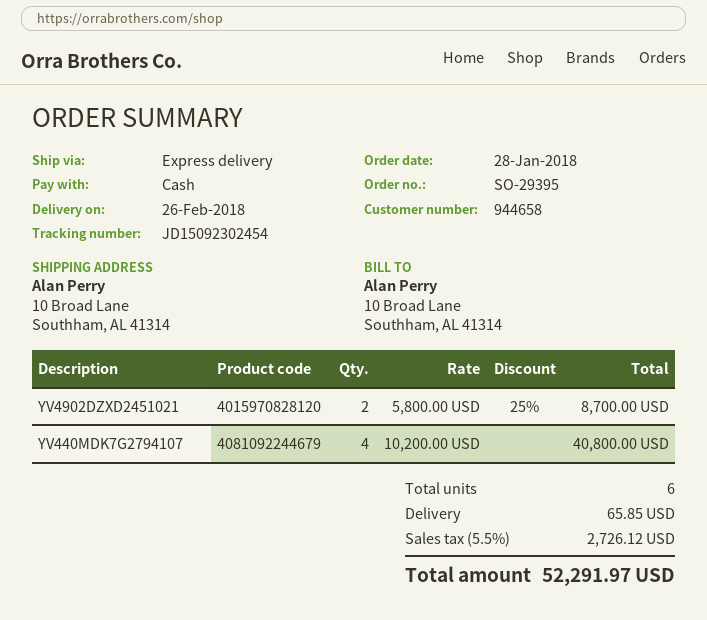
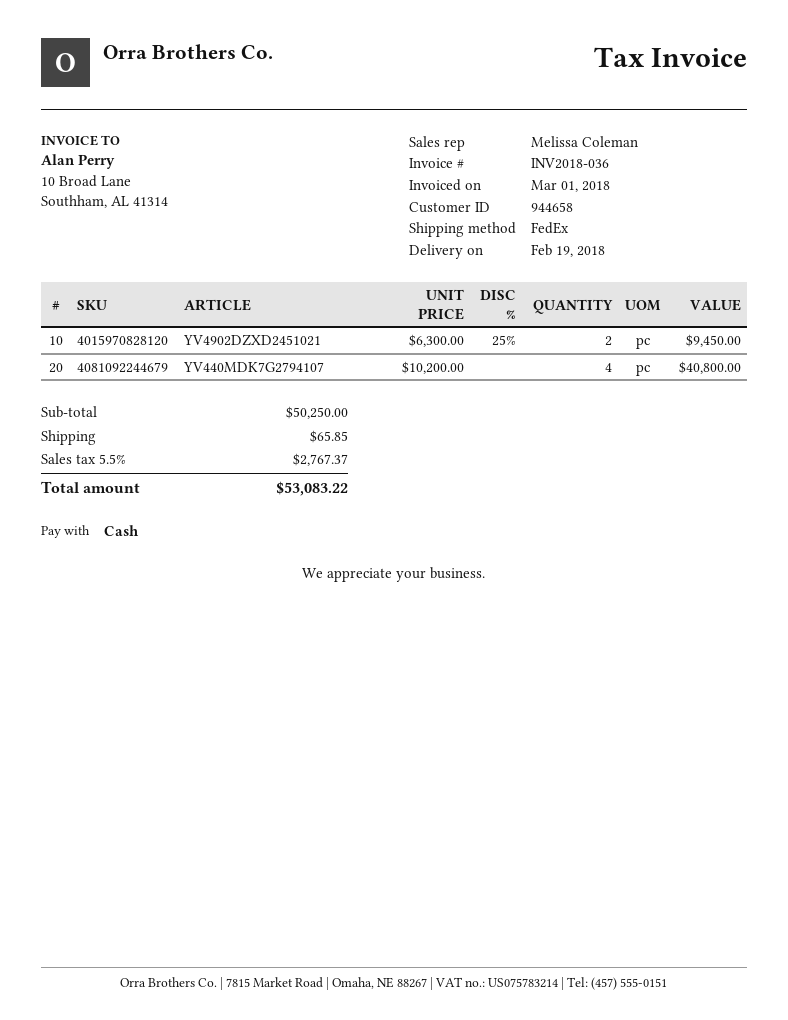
delivery date: 2018-02-26 -> 2018-02-19
shipping method: express -> FedEx
YV4902DZXD2451021: 2 x 5800.00 - 25% = 8700.00 -> 2 x 6300.00 - 25% = 9450.00
tax: 5.5% = 2726.12 -> 5.5% = 2767.37
total: 52291.97 -> 53083.22

